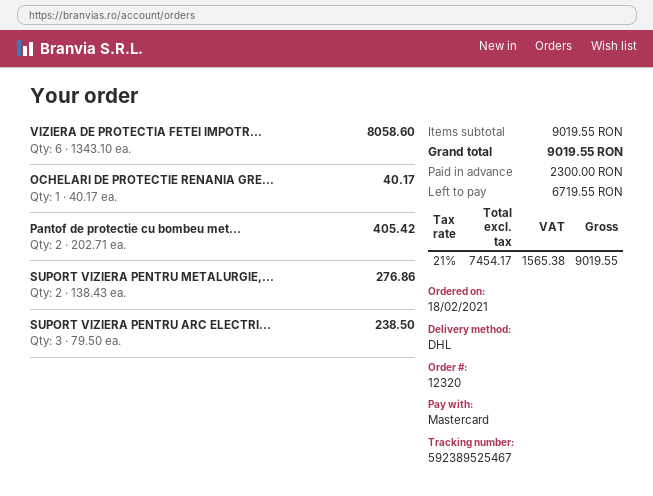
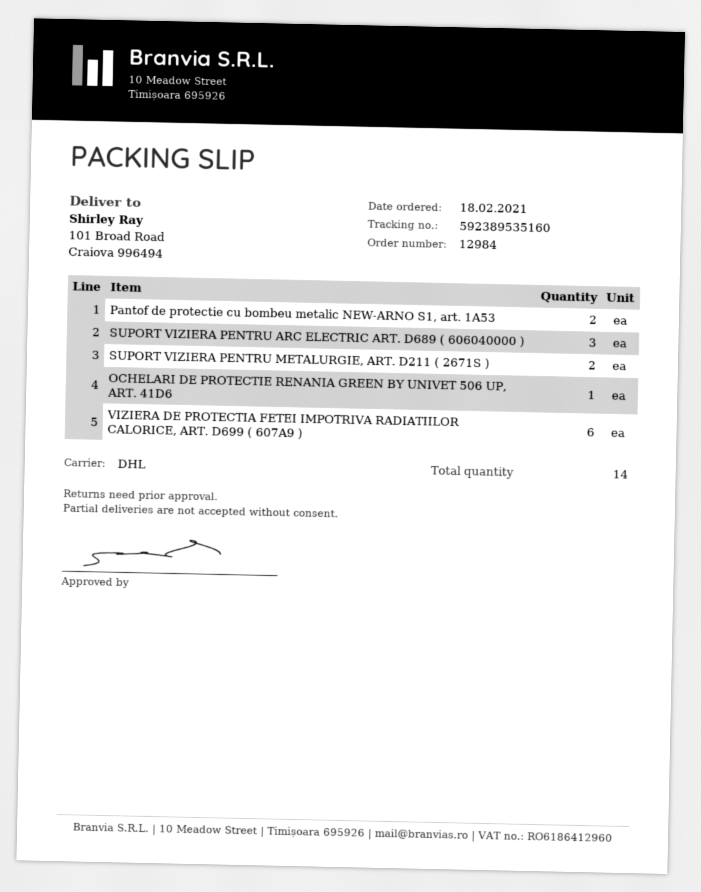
order number: 12320 -> 12984
tracking number: 592389525467 -> 592389535160

